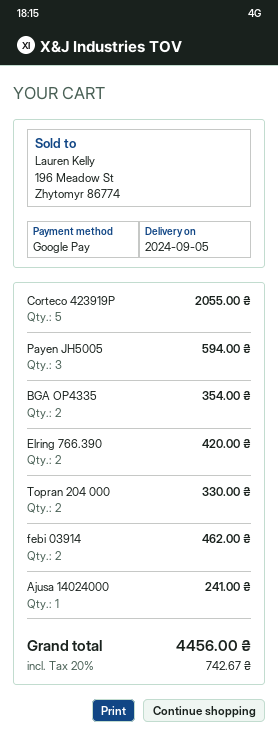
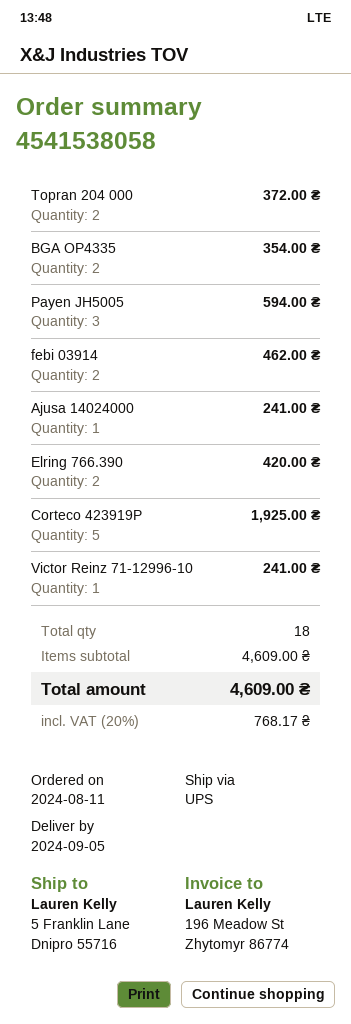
Corteco 423919P: 5 for 2055.00 -> 5 for 1925.00
Topran 204 000: 2 for 330.00 -> 2 for 372.00
Victor Reinz 71-12996-10: none -> 1 for 241.00
tax: 20% = 742.67 -> 20% = 768.17
total: 4456.00 -> 4609.00

